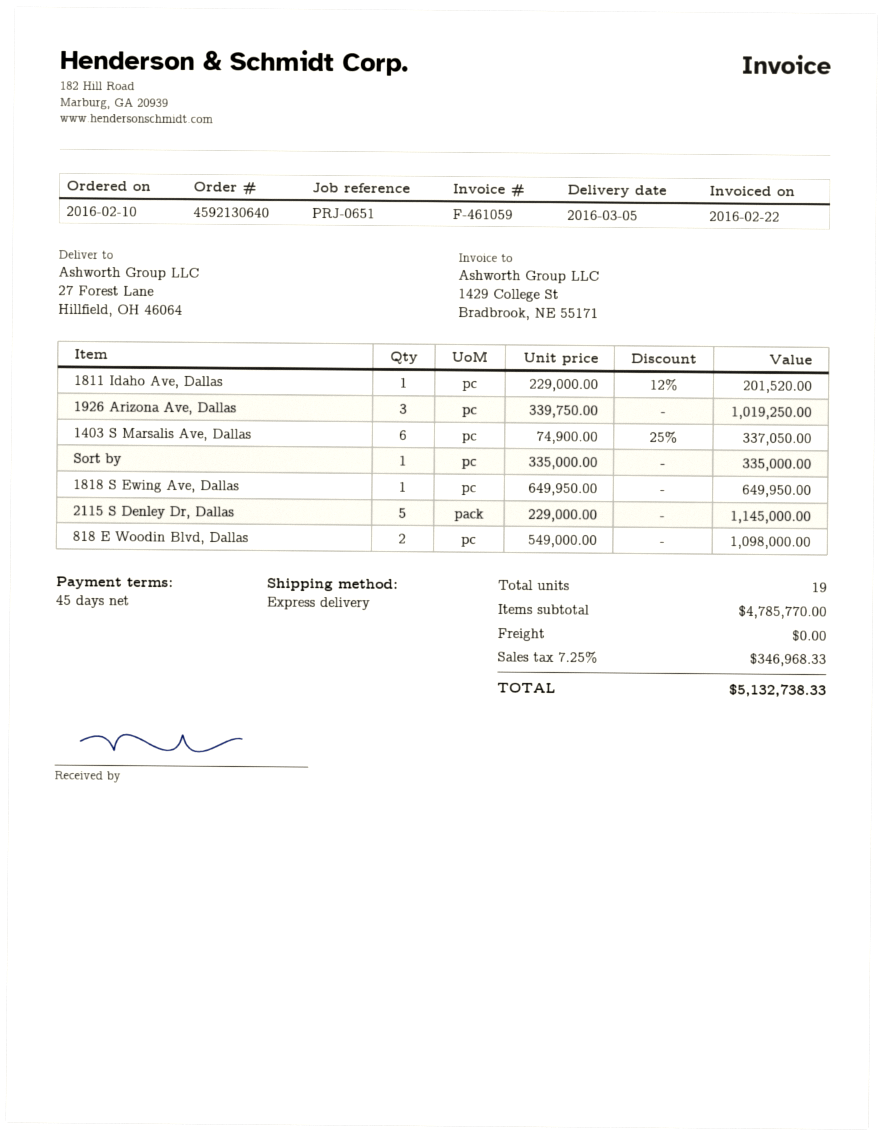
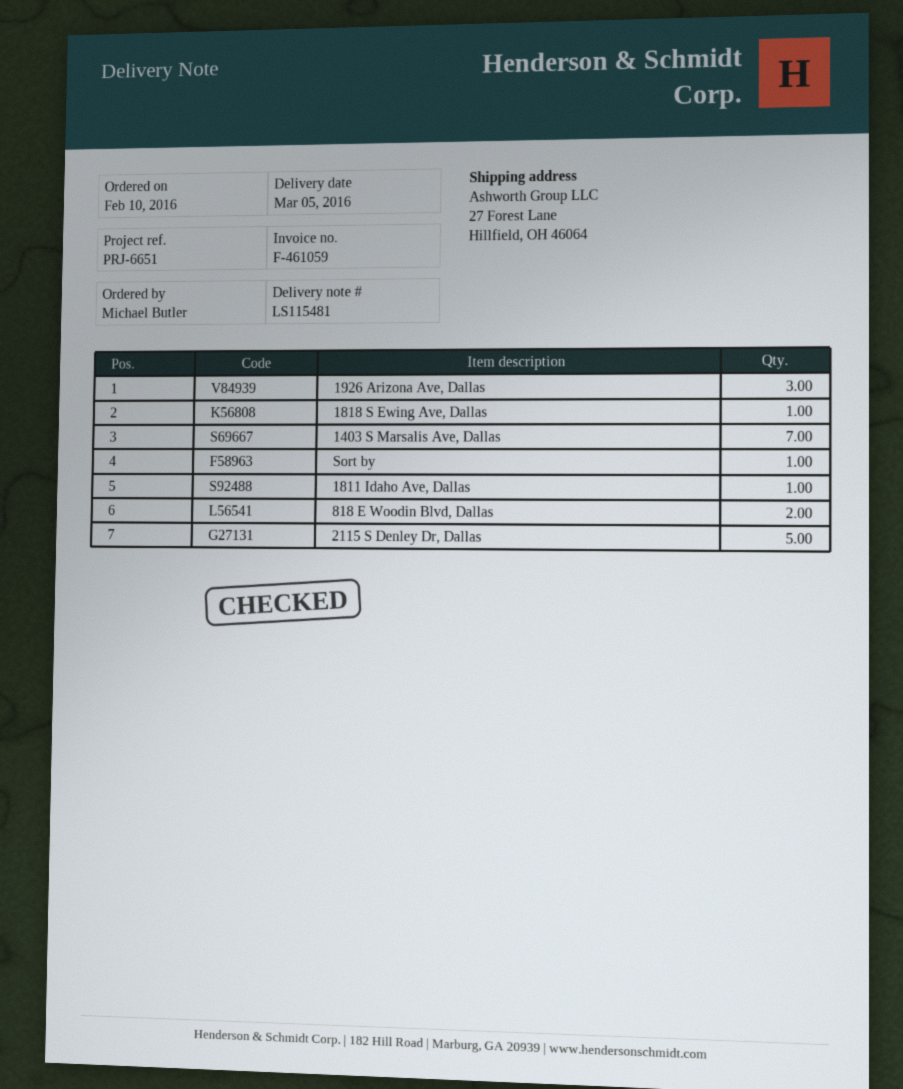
reference: PRJ-0651 -> PRJ-6651
1403 S Marsalis Ave, Dallas: 6 -> 7

